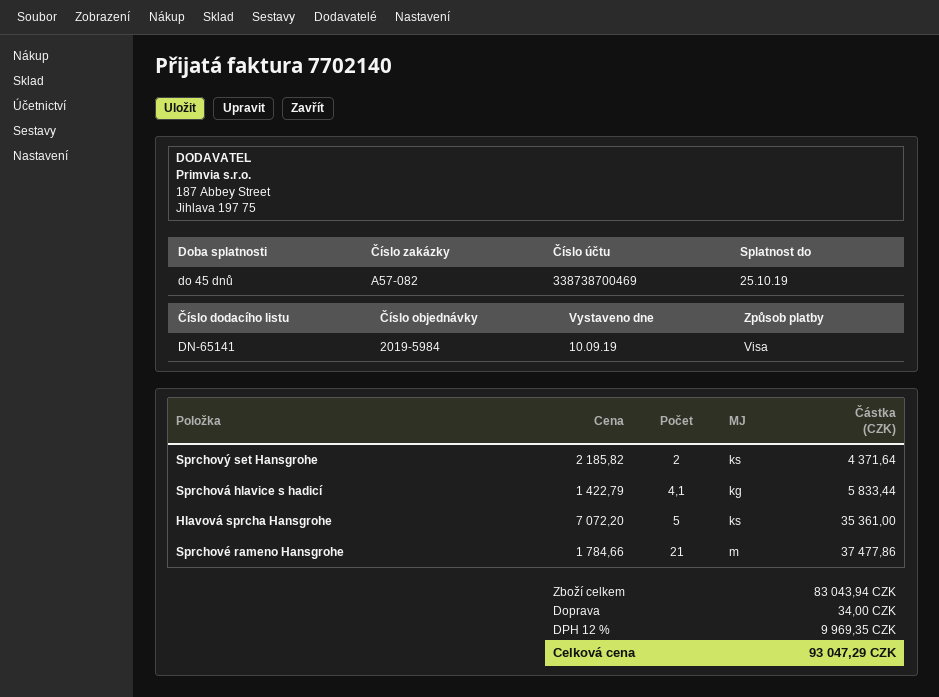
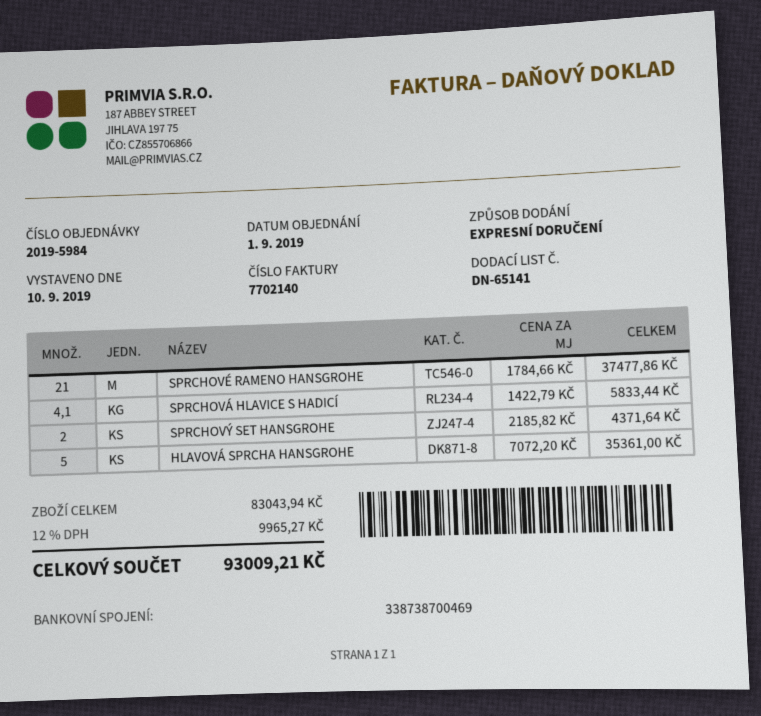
shipping: 34.00 -> none
tax: 12% = 9969.35 -> 12% = 9965.27
total: 93047.29 -> 93009.21

